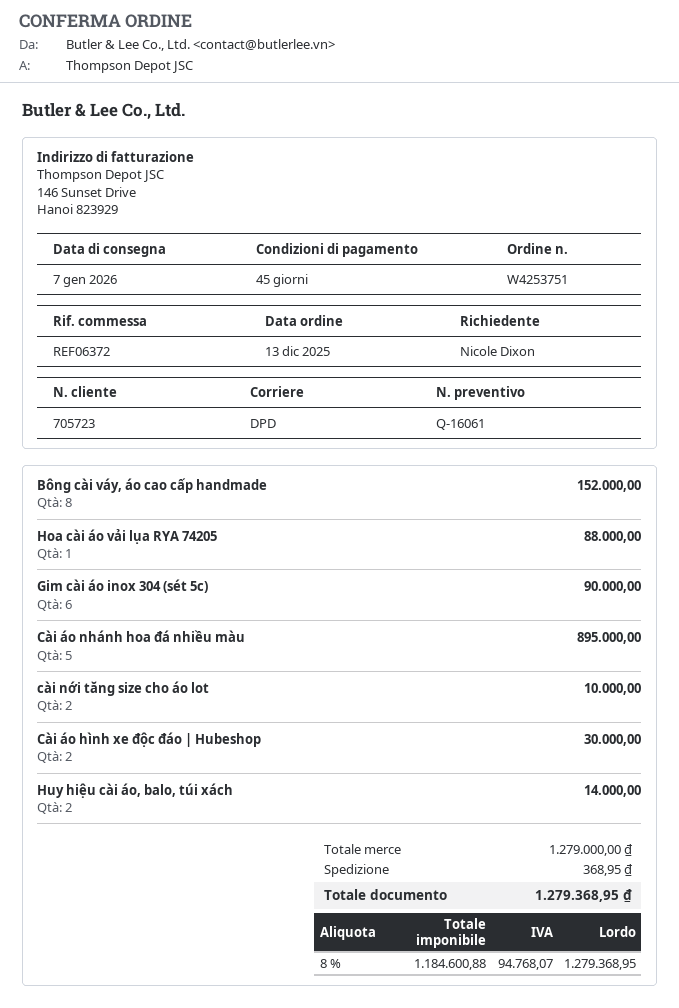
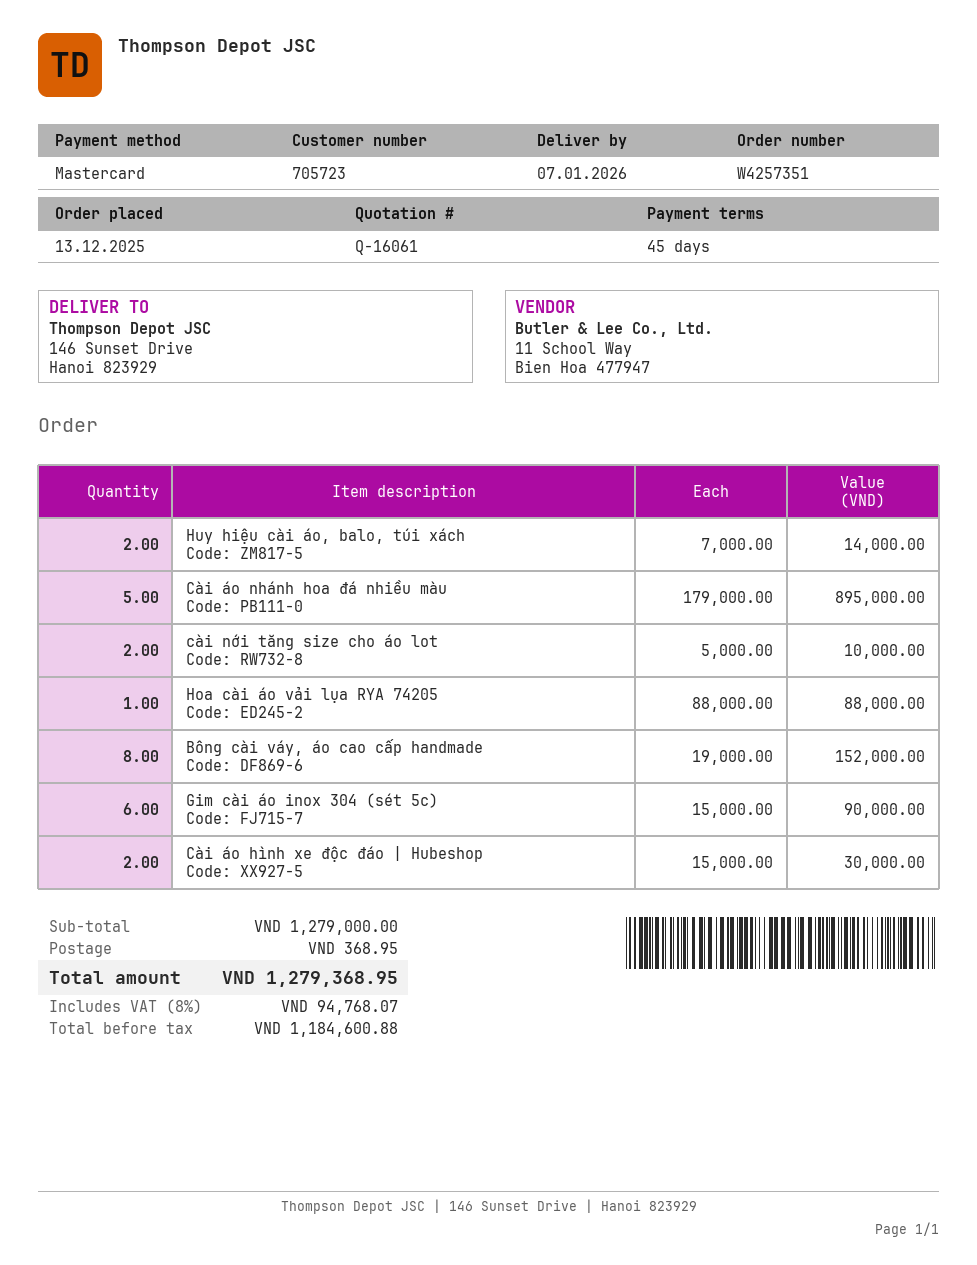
order number: W4253751 -> W4257351

